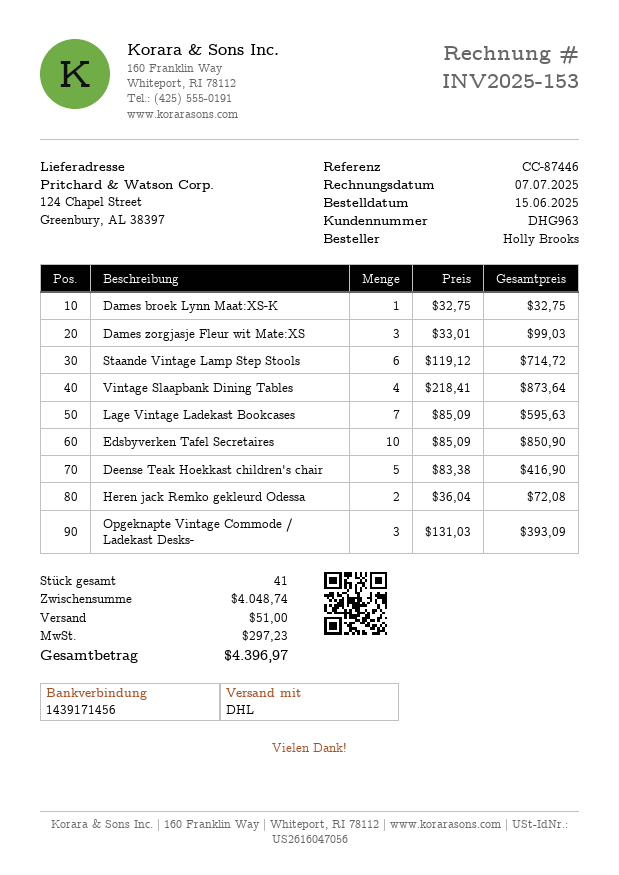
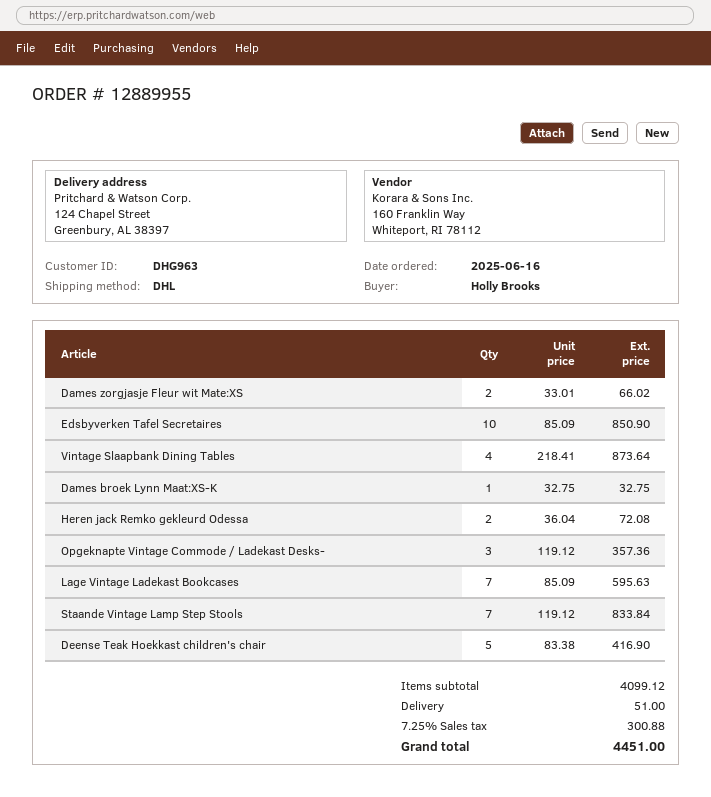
order date: 2025-06-15 -> 2025-06-16
Dames zorgjasje Fleur wit Mate:XS: 3 x 33.01 = 99.03 -> 2 x 33.01 = 66.02
Staande Vintage Lamp Step Stools: 6 x 119.12 = 714.72 -> 7 x 119.12 = 833.84
Opgeknapte Vintage Commode / Ladekast Desks-: 3 x 131.03 = 393.09 -> 3 x 119.12 = 357.36
subtotal: 4048.74 -> 4099.12
tax: 297.23 -> 300.88
total: 4396.97 -> 4451.00

